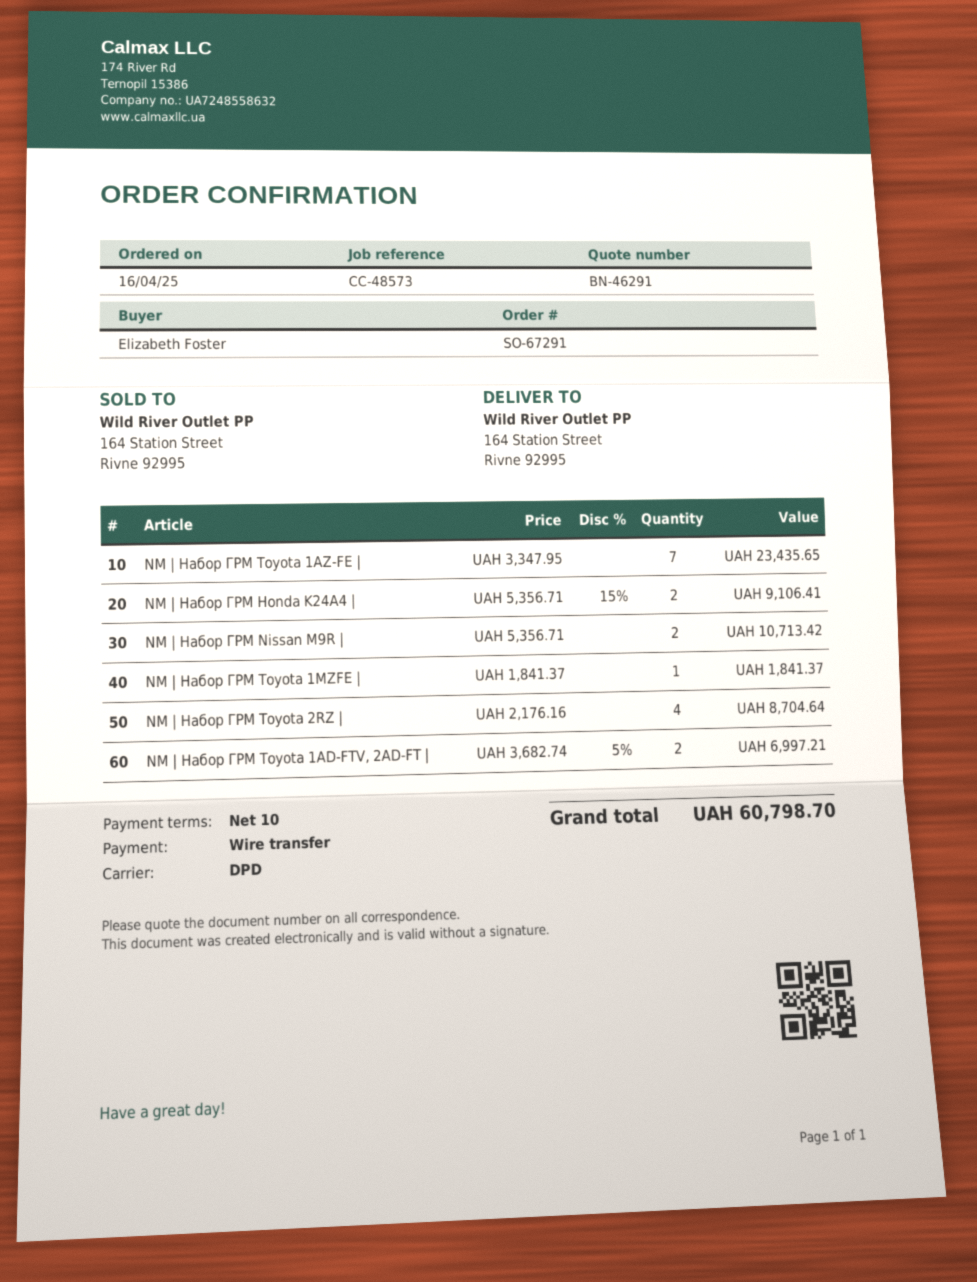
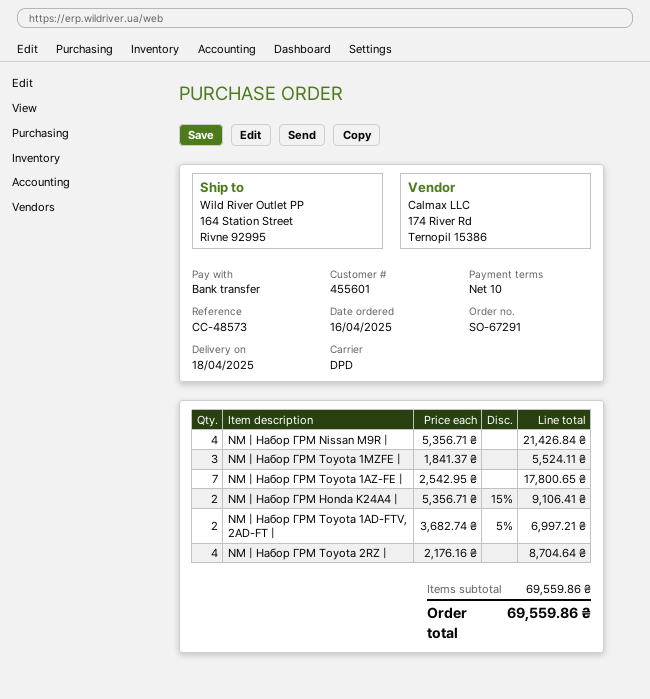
NM | Набор ГРМ Toyota 1AZ-FE |: 7 x 3347.95 = 23435.65 -> 7 x 2542.95 = 17800.65
NM | Набор ГРМ Nissan M9R |: 2 x 5356.71 = 10713.42 -> 4 x 5356.71 = 21426.84
NM | Набор ГРМ Toyota 1MZFE |: 1 x 1841.37 = 1841.37 -> 3 x 1841.37 = 5524.11
total: 60798.70 -> 69559.86

